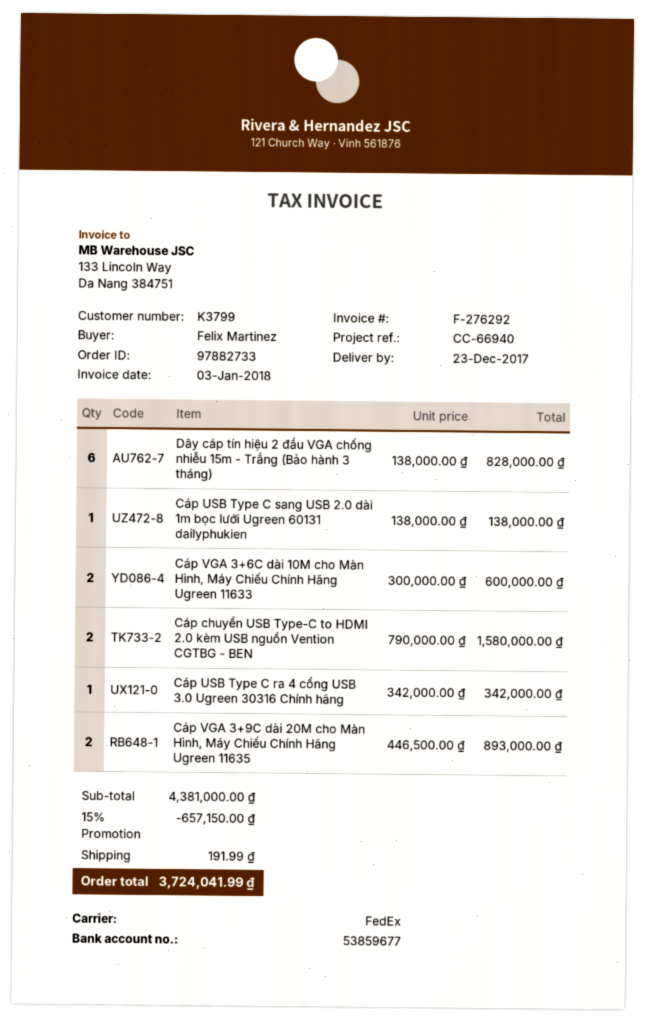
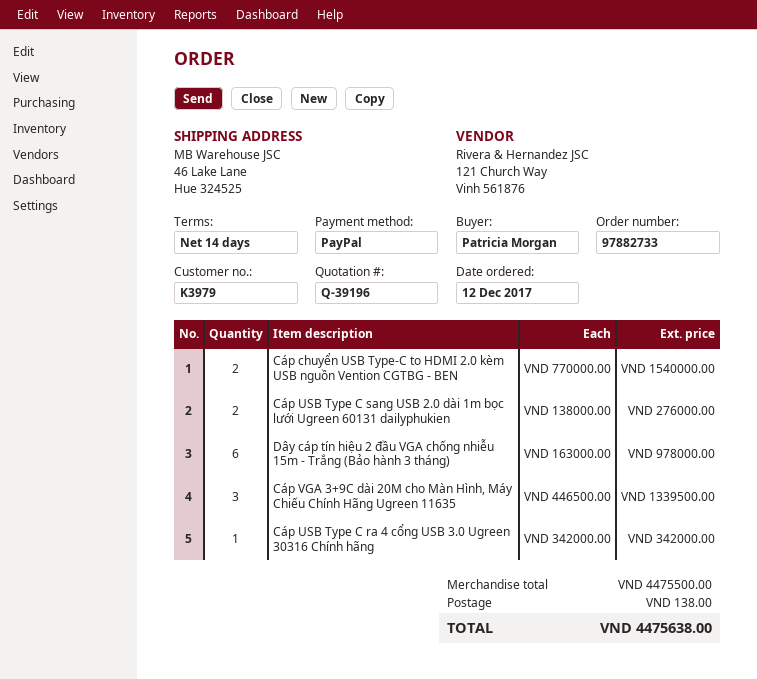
customer number: K3799 -> K3979
ordered by: Felix Martinez -> Patricia Morgan
Dây cáp tín hiệu 2 đầu VGA chống nhiễu 15m - Trắng (Bảo hành 3 tháng): 6 x 138000.00 = 828000.00 -> 6 x 163000.00 = 978000.00
Cáp USB Type C sang USB 2.0 dài 1m bọc lưới Ugreen 60131 dailyphukien: 1 x 138000.00 = 138000.00 -> 2 x 138000.00 = 276000.00
Cáp VGA 3+6C dài 10M cho Màn Hình, Máy Chiếu Chính Hãng Ugreen 11633: 2 x 300000.00 = 600000.00 -> none
Cáp chuyển USB Type-C to HDMI 2.0 kèm USB nguồn Vention CGTBG - BEN: 2 x 790000.00 = 1580000.00 -> 2 x 770000.00 = 1540000.00
Cáp VGA 3+9C dài 20M cho Màn Hình, Máy Chiếu Chính Hãng Ugreen 11635: 2 x 446500.00 = 893000.00 -> 3 x 446500.00 = 1339500.00
subtotal: 4381000.00 -> 4475500.00
discount: 15% = 657150.00 -> none
shipping: 191.99 -> 138.00
total: 3724041.99 -> 4475638.00

